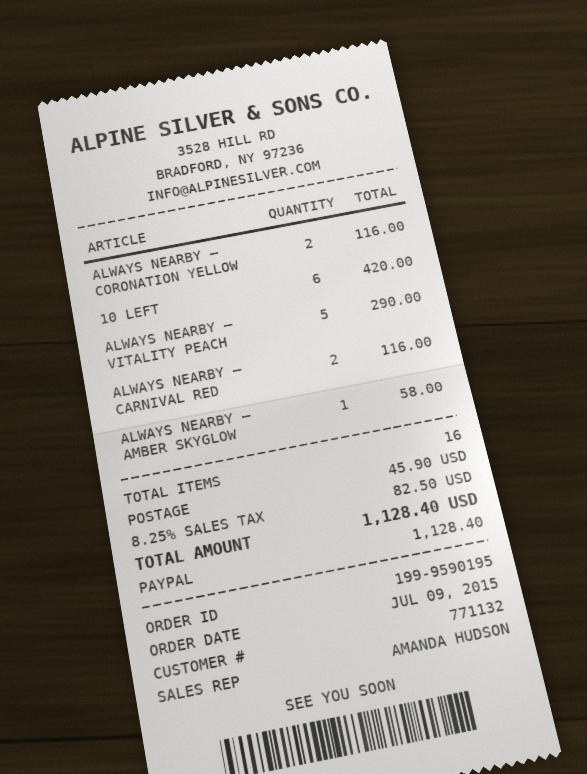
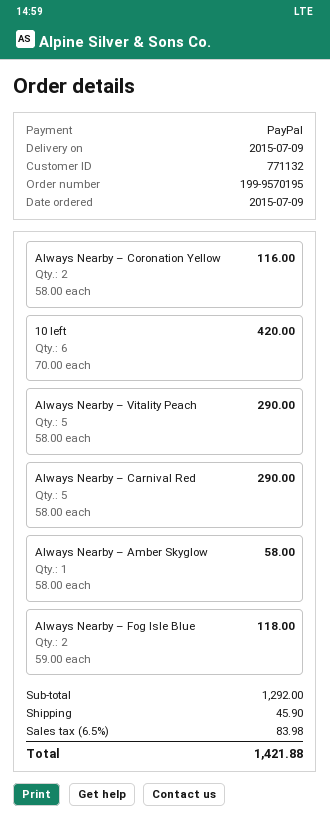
order number: 199-9590195 -> 199-9570195
ALWAYS NEARBY – CARNIVAL RED: 2 for 116.00 -> 5 for 290.00
Always Nearby – Fog Isle Blue: none -> 2 for 118.00
tax: 8.25% = 82.50 -> 6.5% = 83.98
total: 1128.40 -> 1421.88

